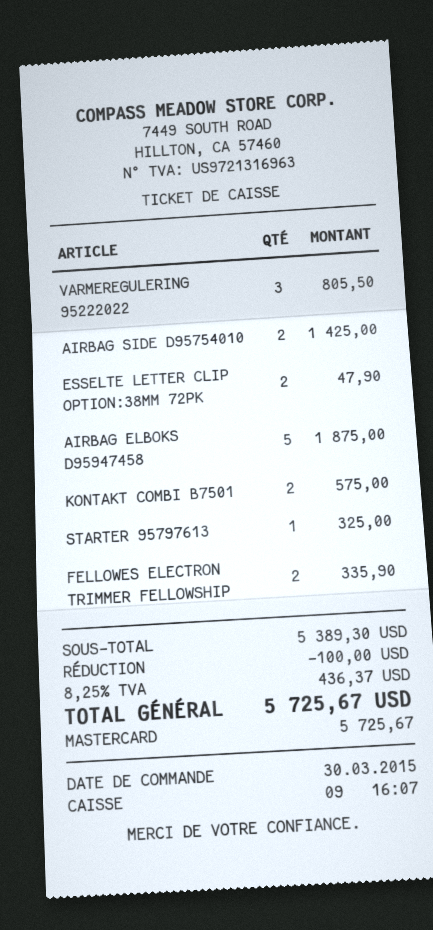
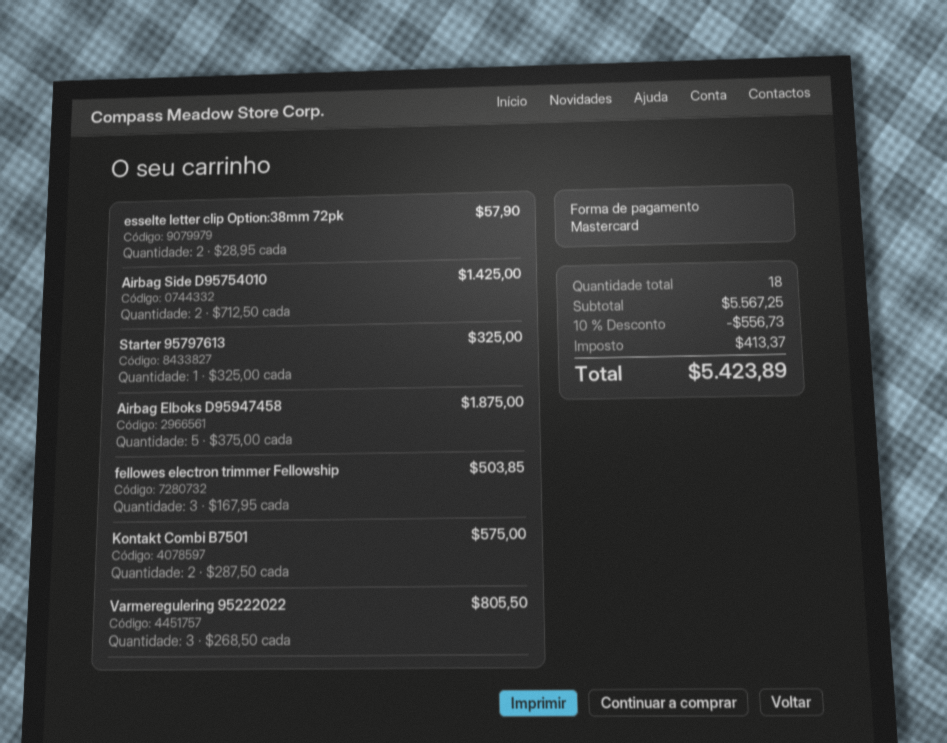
ESSELTE LETTER CLIP OPTION:38MM 72PK: 2 for 47.90 -> 2 for 57.90
FELLOWES ELECTRON TRIMMER FELLOWSHIP: 2 for 335.90 -> 3 for 503.85
subtotal: 5389.30 -> 5567.25
discount: 100.00 -> 556.73
tax: 436.37 -> 413.37
total: 5725.67 -> 5423.89

